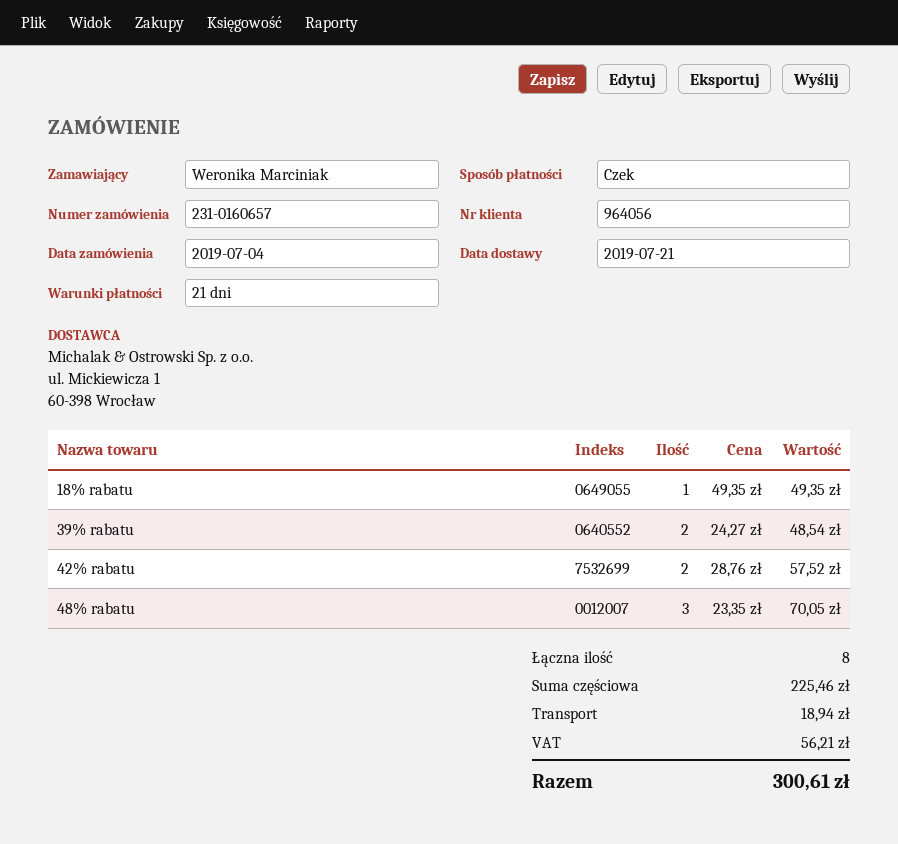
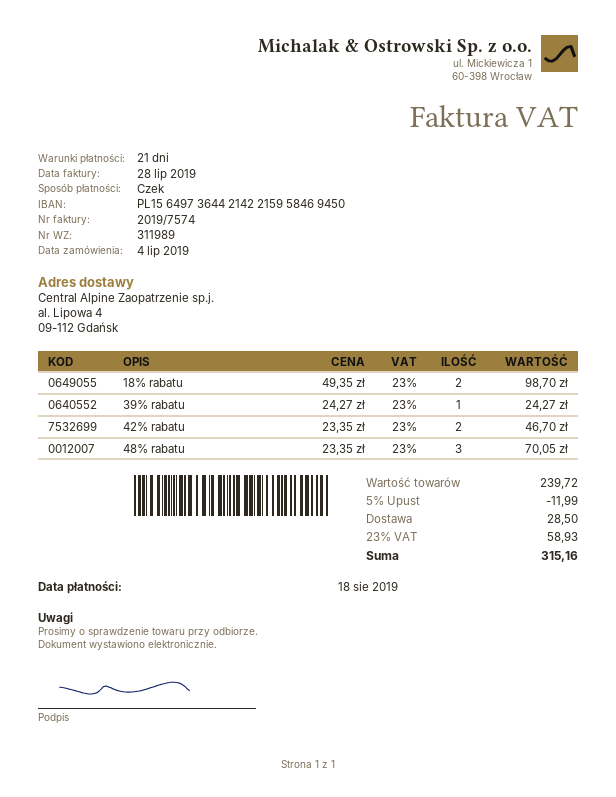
18% rabatu: 1 x 49.35 = 49.35 -> 2 x 49.35 = 98.70
39% rabatu: 2 x 24.27 = 48.54 -> 1 x 24.27 = 24.27
42% rabatu: 2 x 28.76 = 57.52 -> 2 x 23.35 = 46.70
subtotal: 225.46 -> 239.72
discount: none -> 5% = 11.99
shipping: 18.94 -> 28.50
tax: 56.21 -> 58.93
total: 300.61 -> 315.16

